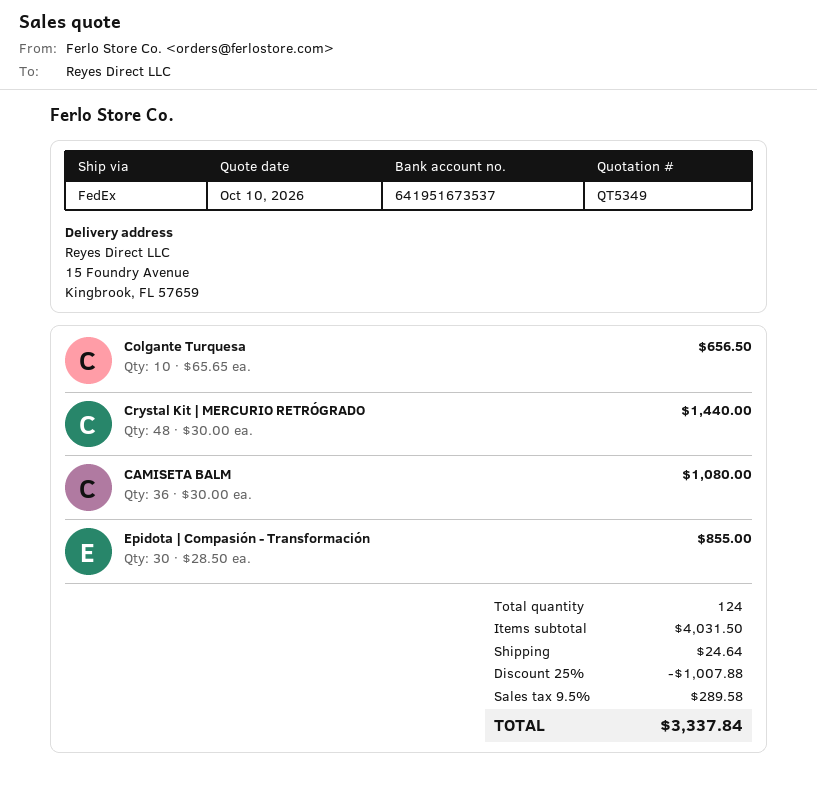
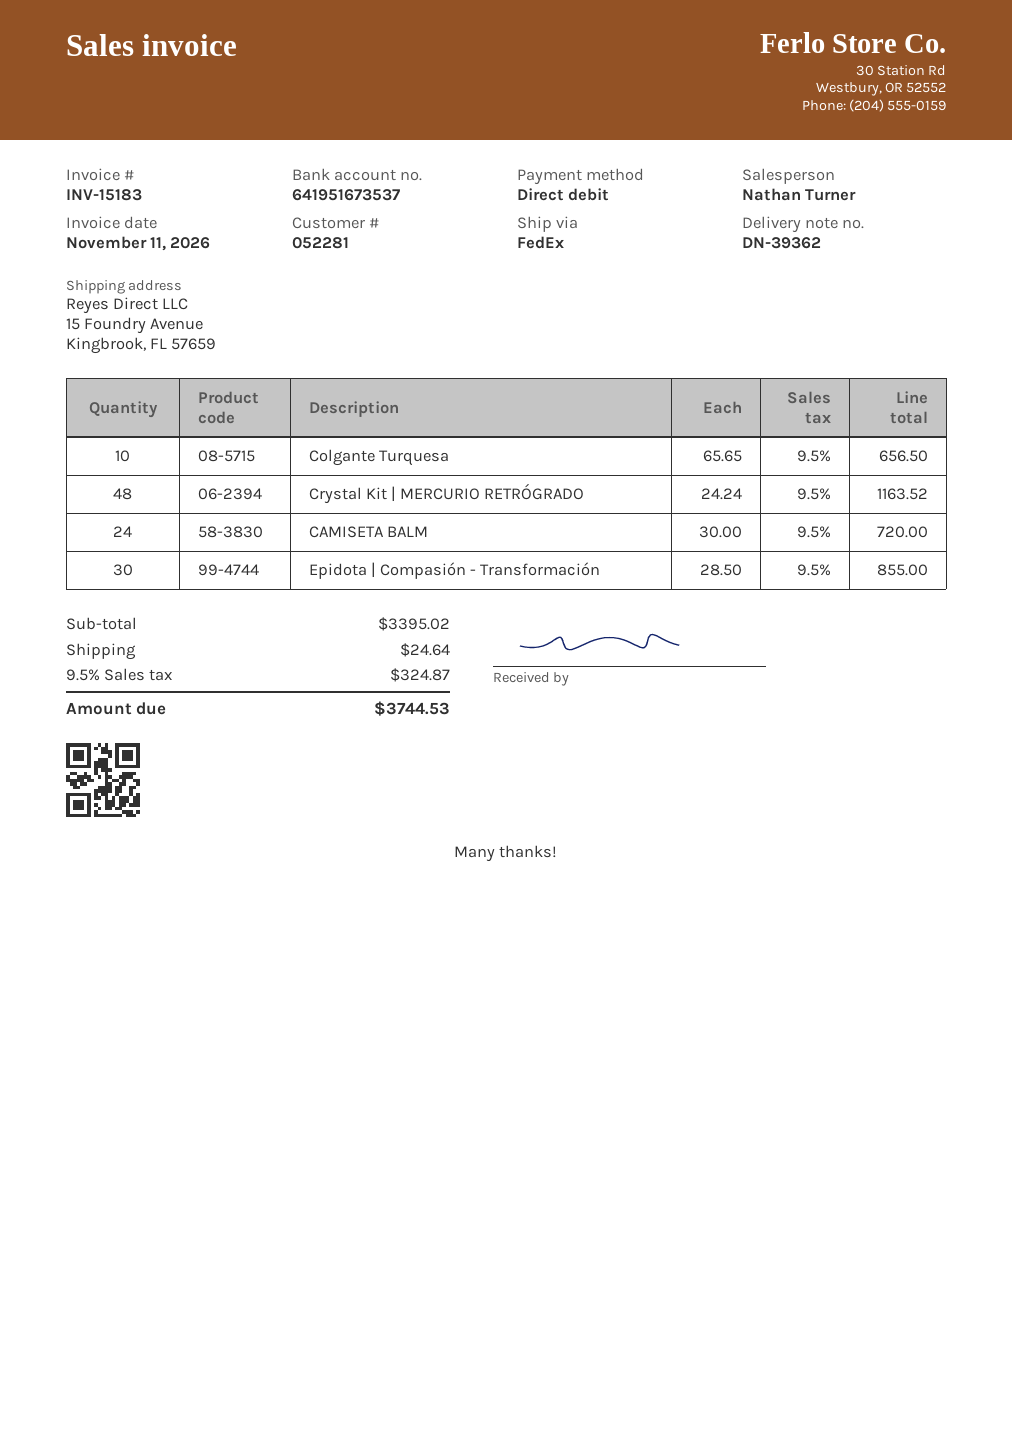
Crystal Kit | MERCURIO RETRÓGRADO: 48 x 30.00 = 1440.00 -> 48 x 24.24 = 1163.52
CAMISETA BALM: 36 x 30.00 = 1080.00 -> 24 x 30.00 = 720.00
subtotal: 4031.50 -> 3395.02
discount: 25% = 1007.88 -> none
tax: 9.5% = 289.58 -> 9.5% = 324.87
total: 3337.84 -> 3744.53

